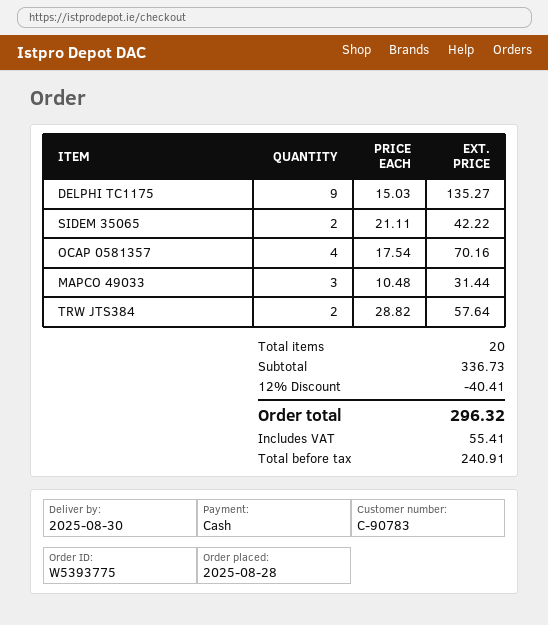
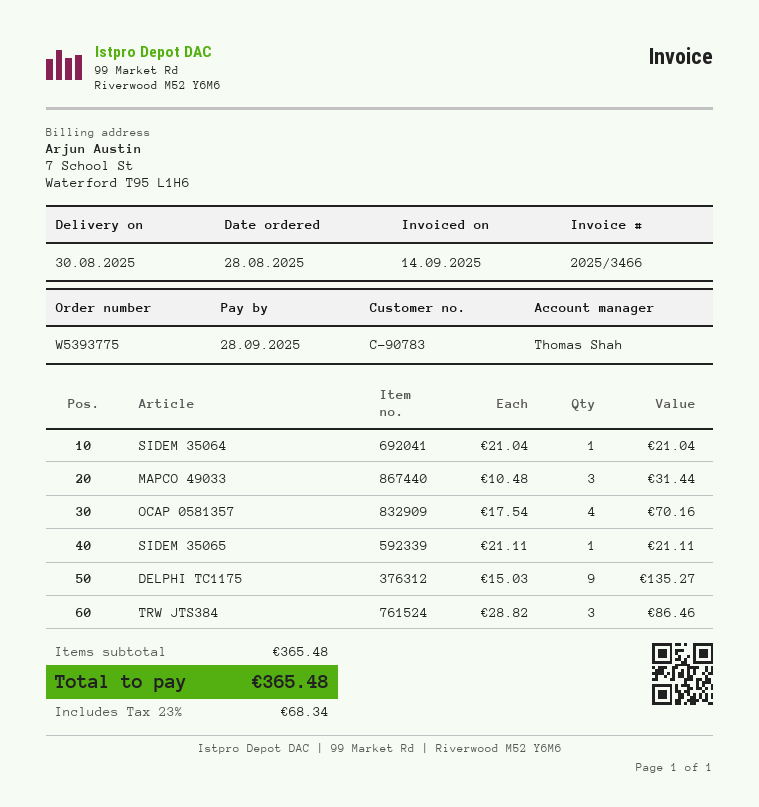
SIDEM 35065: 2 x 21.11 = 42.22 -> 1 x 21.11 = 21.11
TRW JTS384: 2 x 28.82 = 57.64 -> 3 x 28.82 = 86.46
SIDEM 35064: none -> 1 x 21.04 = 21.04
subtotal: 336.73 -> 365.48
discount: 12% = 40.41 -> none
tax: 55.41 -> 68.34
total: 296.32 -> 365.48

